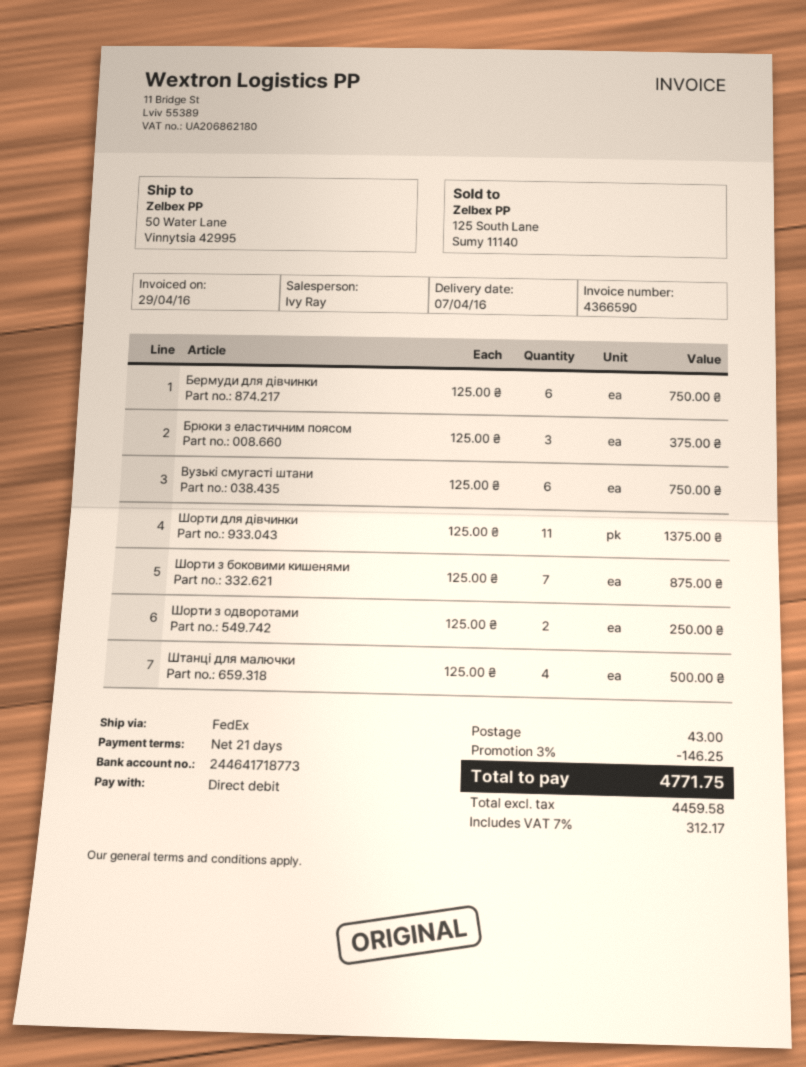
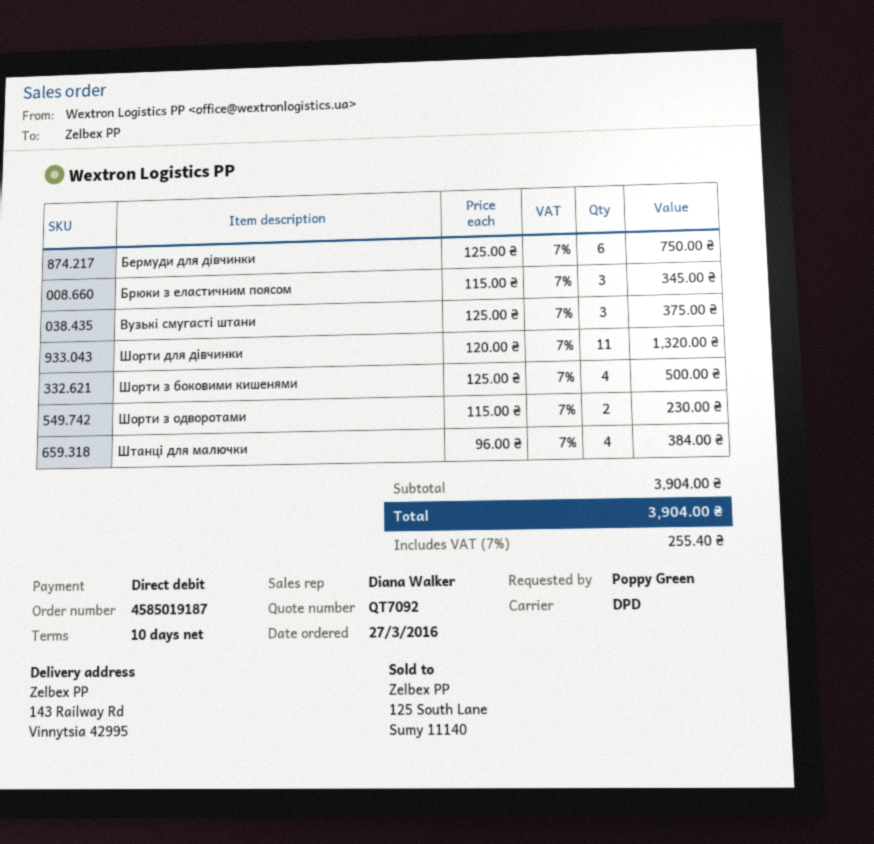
payment terms: 21 days -> 10 days
sales rep: Ivy Ray -> Diana Walker
shipping method: FedEx -> DPD
ship to: 50 Water Lane, Vinnytsia 42995 -> 143 Railway Rd, Vinnytsia 42995
Брюки з еластичним поясом: 3 x 125.00 = 375.00 -> 3 x 115.00 = 345.00
Вузькі смугасті штани: 6 x 125.00 = 750.00 -> 3 x 125.00 = 375.00
Шорти для дівчинки: 11 x 125.00 = 1375.00 -> 11 x 120.00 = 1320.00
Шорти з боковими кишенями: 7 x 125.00 = 875.00 -> 4 x 125.00 = 500.00
Шорти з одворотами: 2 x 125.00 = 250.00 -> 2 x 115.00 = 230.00
Штанці для малючки: 4 x 125.00 = 500.00 -> 4 x 96.00 = 384.00
discount: 3% = 146.25 -> none
shipping: 43.00 -> none
tax: 7% = 312.17 -> 7% = 255.40
total: 4771.75 -> 3904.00

